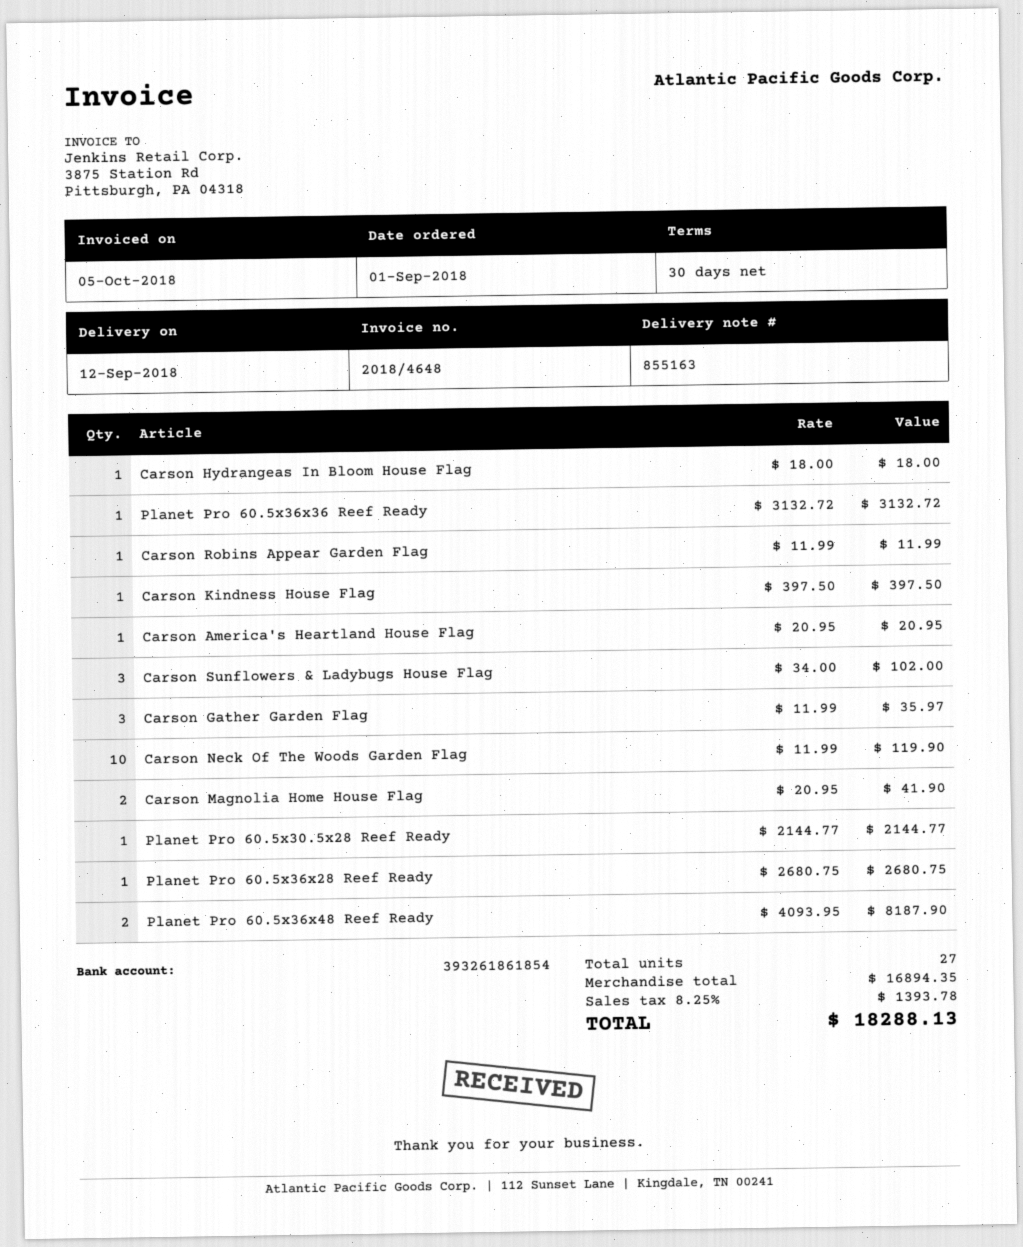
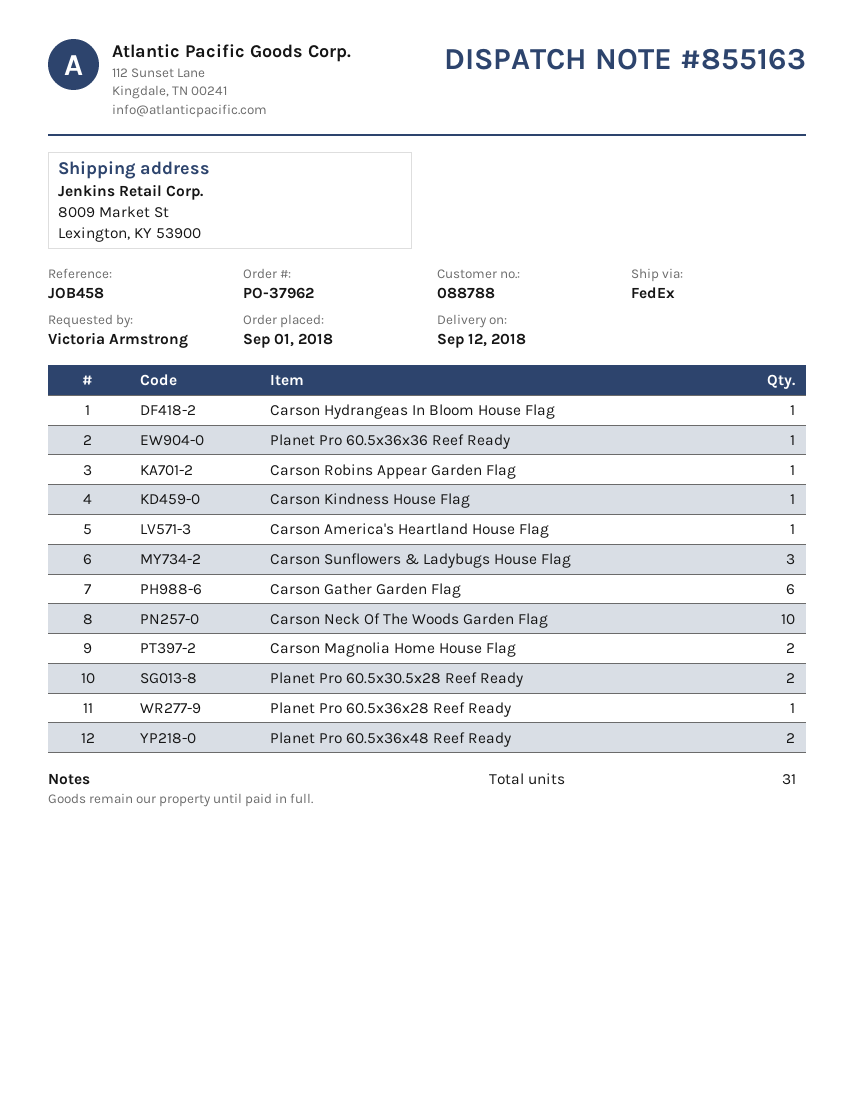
Carson Gather Garden Flag: 3 -> 6
Planet Pro 60.5x30.5x28 Reef Ready: 1 -> 2
total quantity: 27 -> 31

